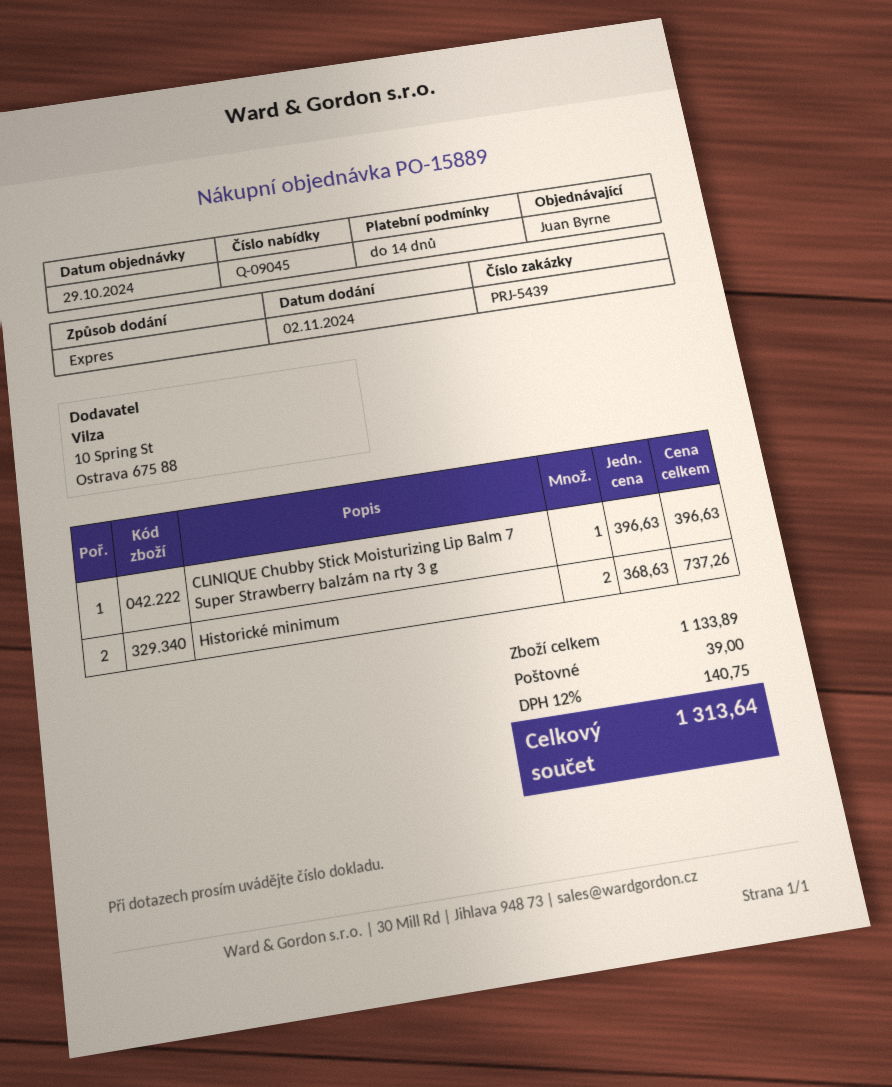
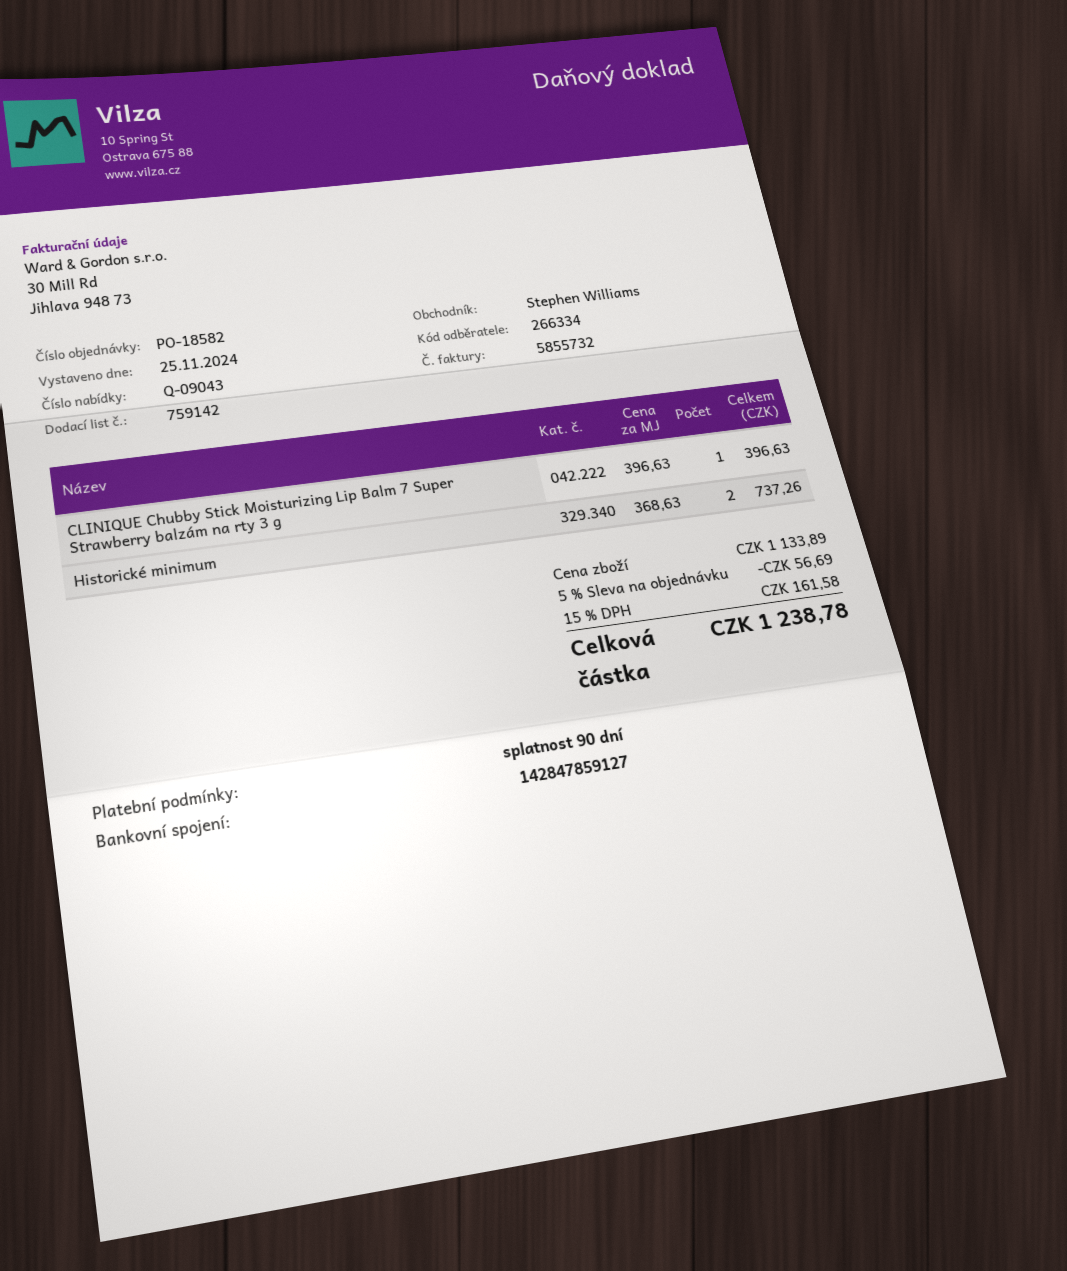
quote number: Q-09045 -> Q-09043
order number: PO-15889 -> PO-18582
payment terms: 14 days -> 90 days
discount: none -> 5% = 56.69
shipping: 39.00 -> none
tax: 12% = 140.75 -> 15% = 161.58
total: 1313.64 -> 1238.78

